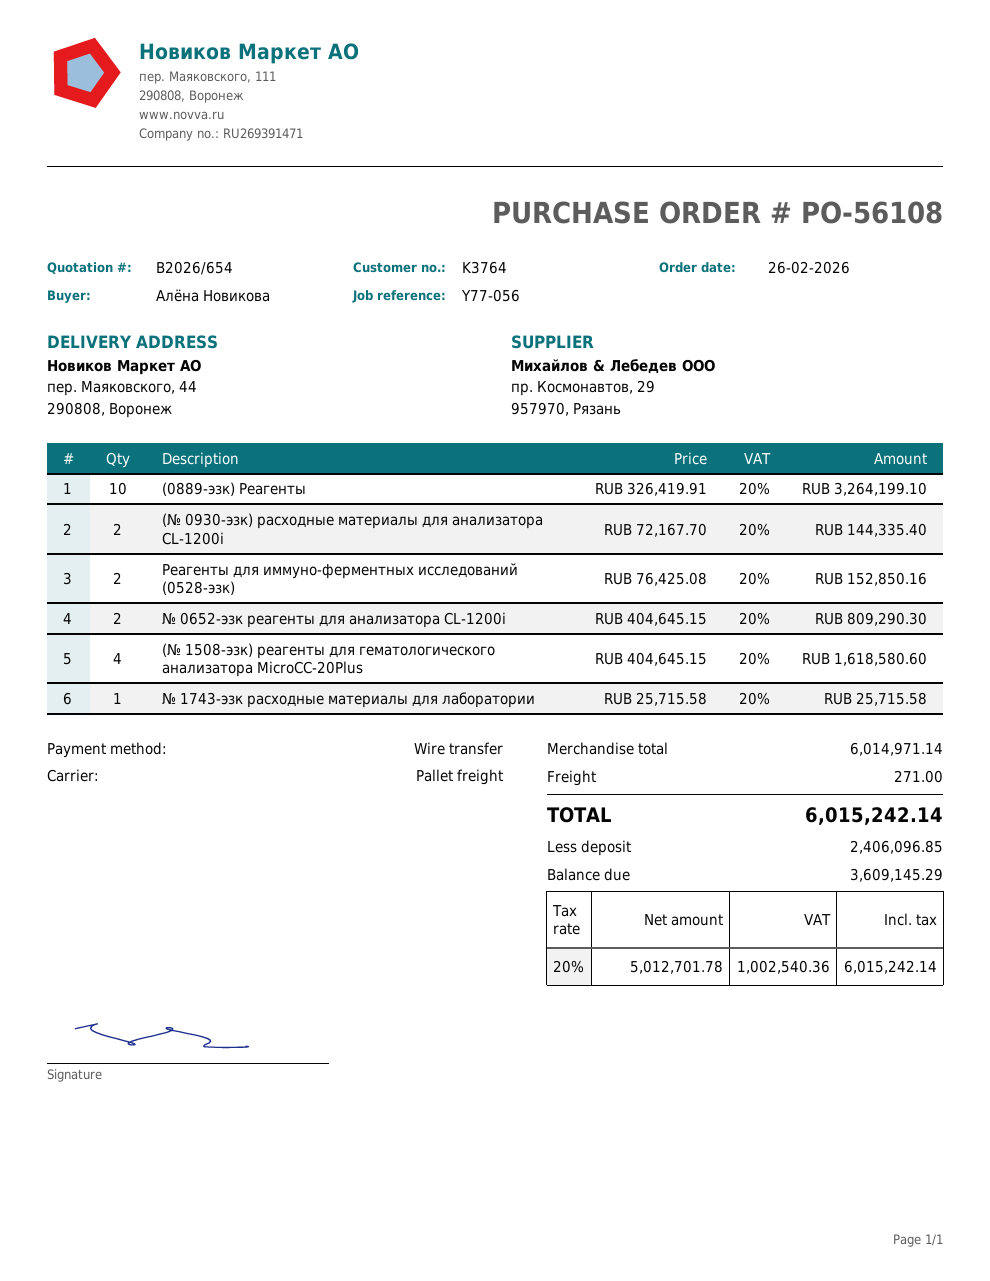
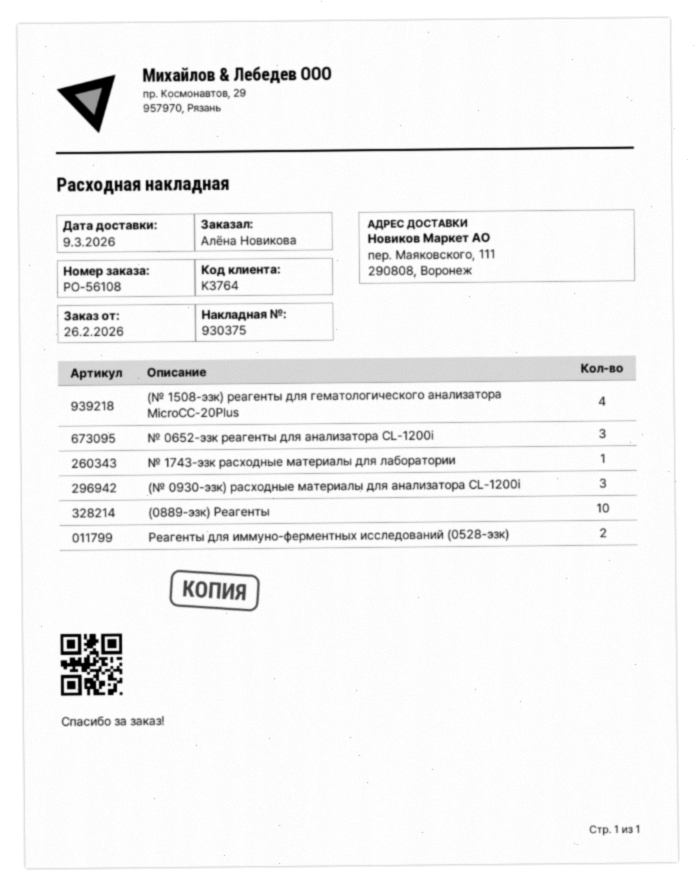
ship to: пер. Маяковского, 44, 290808, Воронеж -> пер. Маяковского, 111, 290808, Воронеж
(№ 0930-эзк) расходные материалы для анализатора CL-1200i: 2 -> 3
№ 0652-эзк реагенты для анализатора СL-1200i: 2 -> 3

